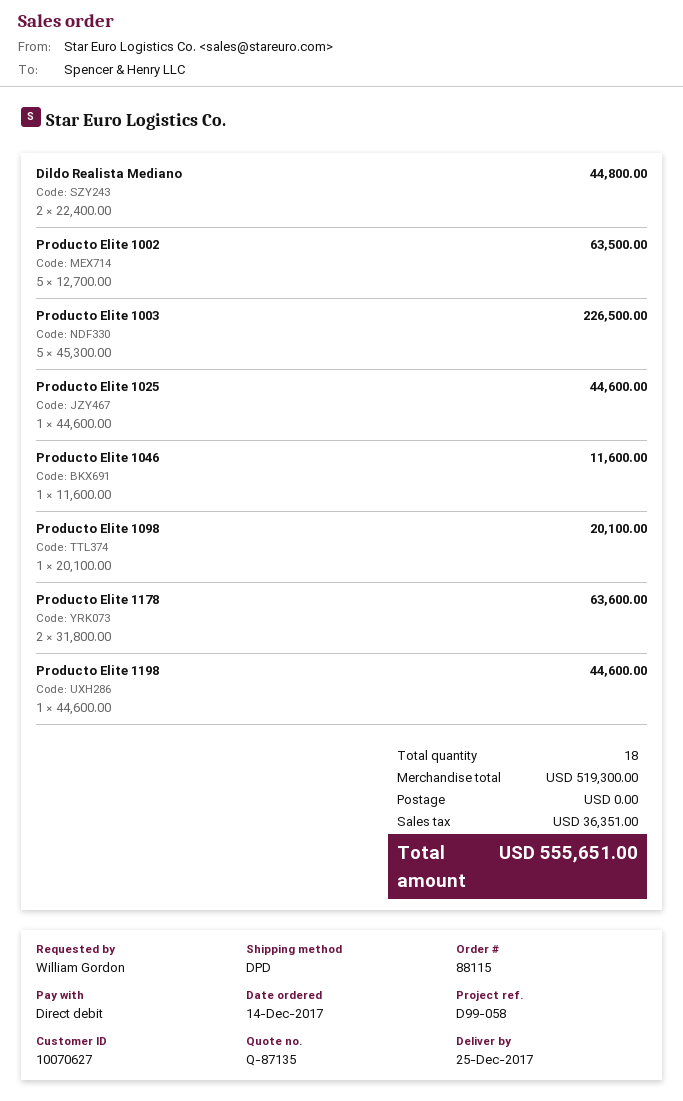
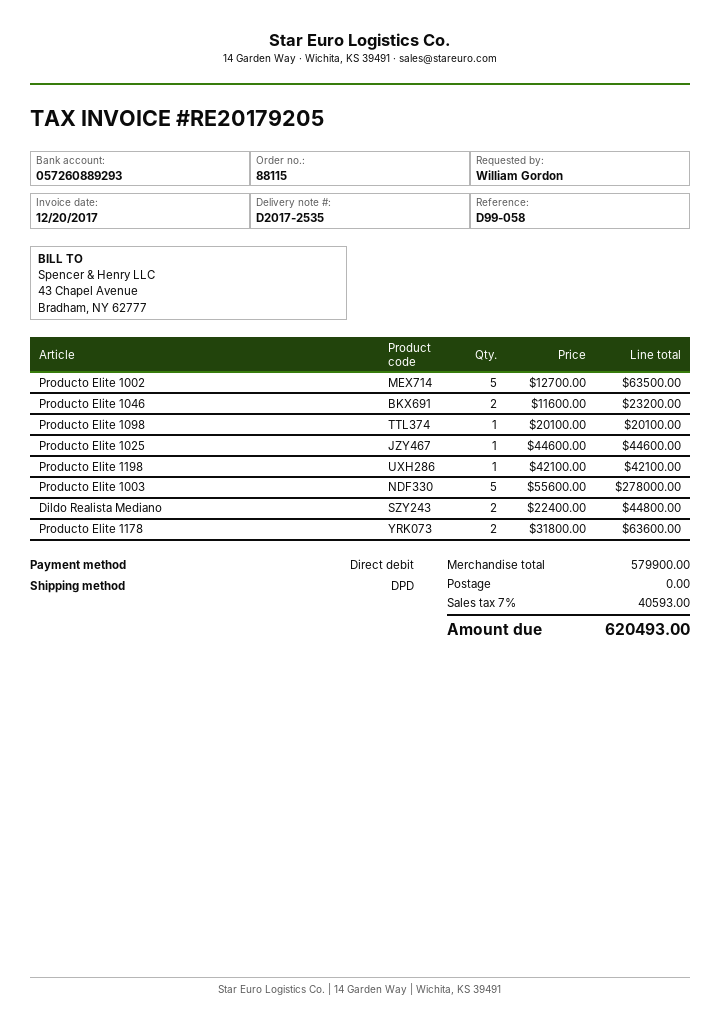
Producto Elite 1003: 5 x 45300.00 = 226500.00 -> 5 x 55600.00 = 278000.00
Producto Elite 1046: 1 x 11600.00 = 11600.00 -> 2 x 11600.00 = 23200.00
Producto Elite 1198: 1 x 44600.00 = 44600.00 -> 1 x 42100.00 = 42100.00
subtotal: 519300.00 -> 579900.00
tax: 36351.00 -> 40593.00
total: 555651.00 -> 620493.00

